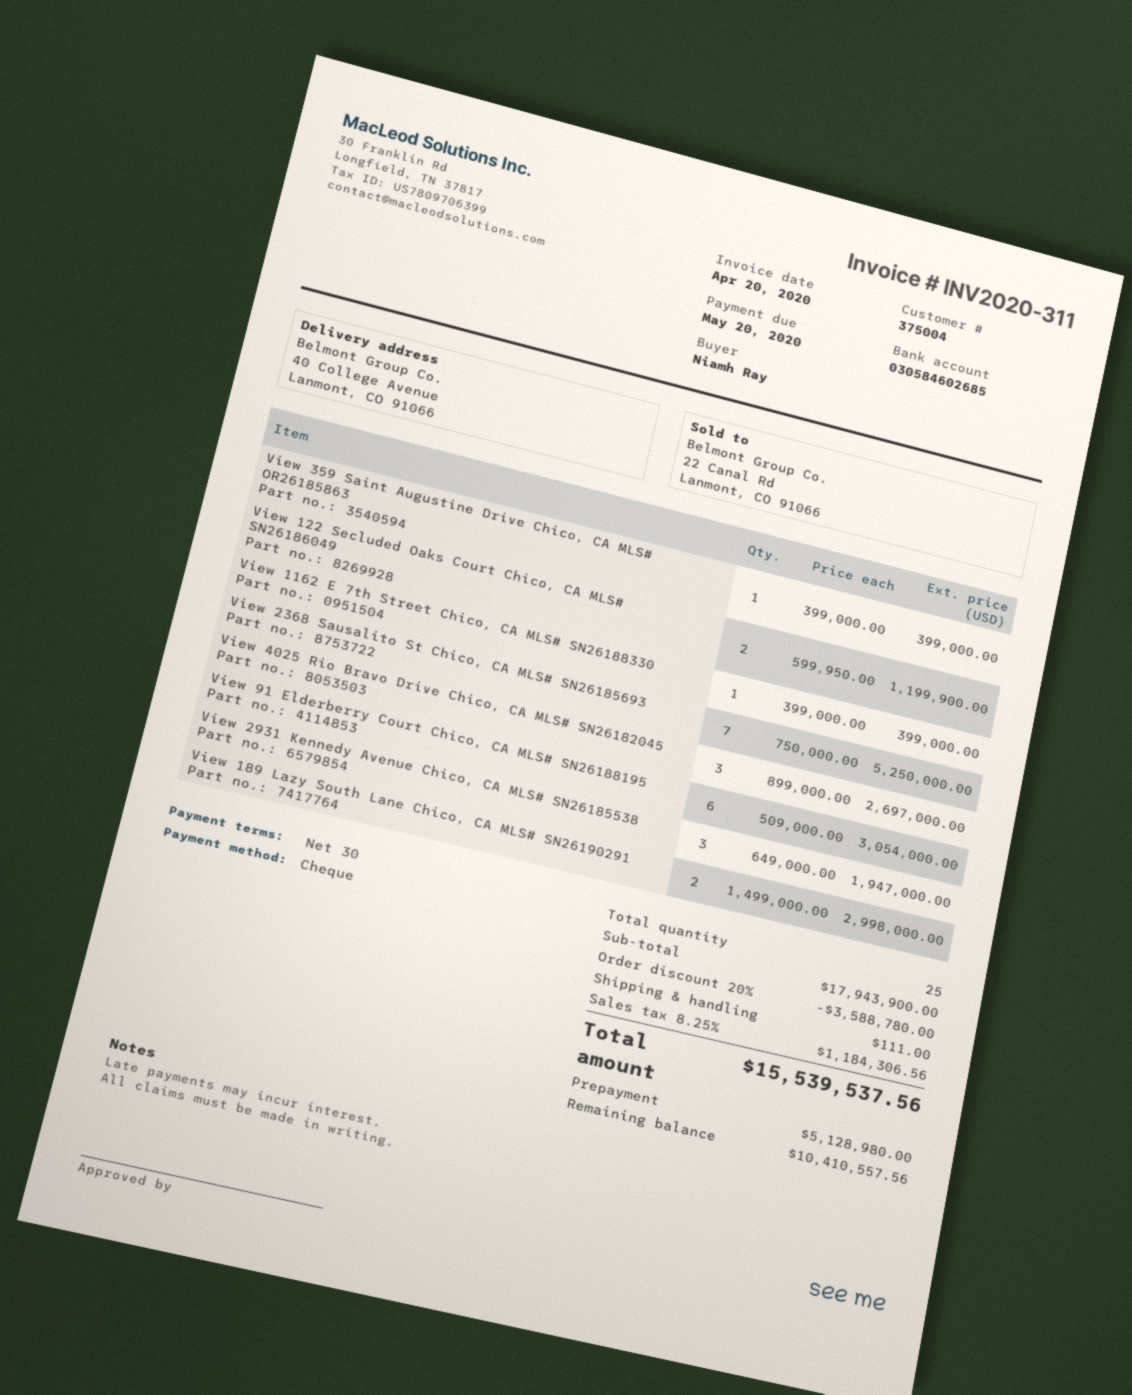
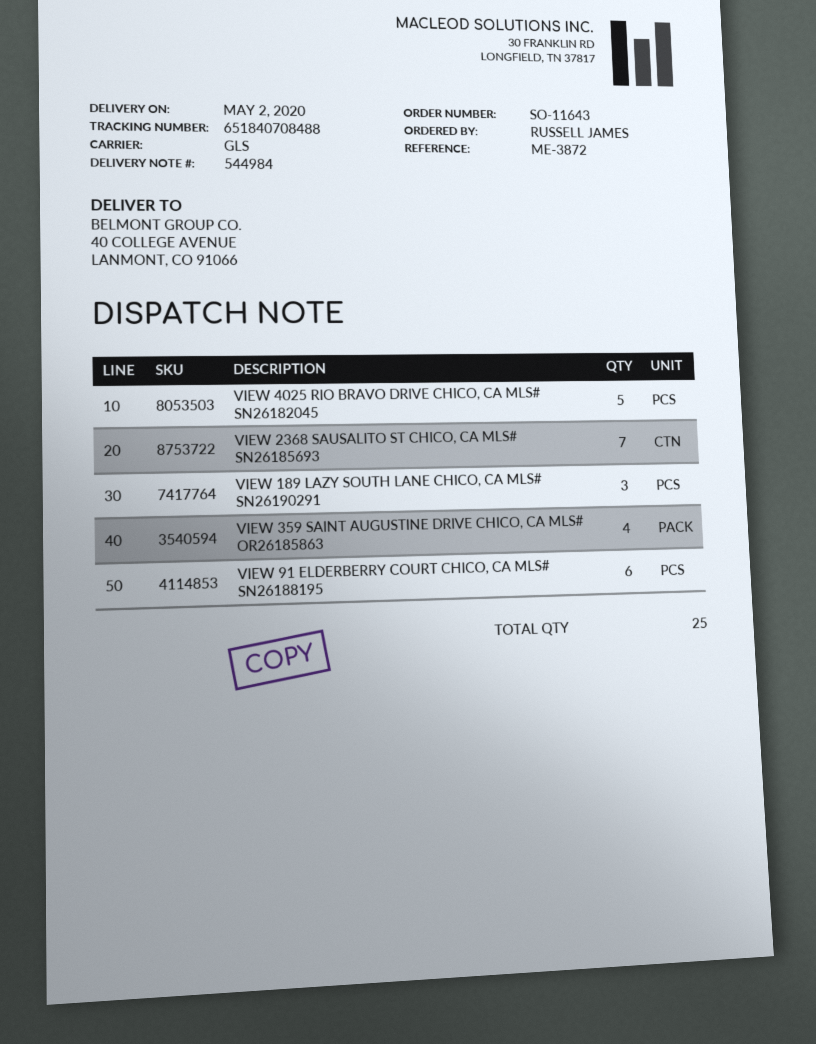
ordered by: Niamh Ray -> RUSSELL JAMES
View 359 Saint Augustine Drive Chico, CA MLS# OR26185863: 1 -> 4
View 122 Secluded Oaks Court Chico, CA MLS# SN26186049: 2 -> none
View 1162 E 7th Street Chico, CA MLS# SN26188330: 1 -> none
View 4025 Rio Bravo Drive Chico, CA MLS# SN26182045: 3 -> 5
View 2931 Kennedy Avenue Chico, CA MLS# SN26185538: 3 -> none
View 189 Lazy South Lane Chico, CA MLS# SN26190291: 2 -> 3

